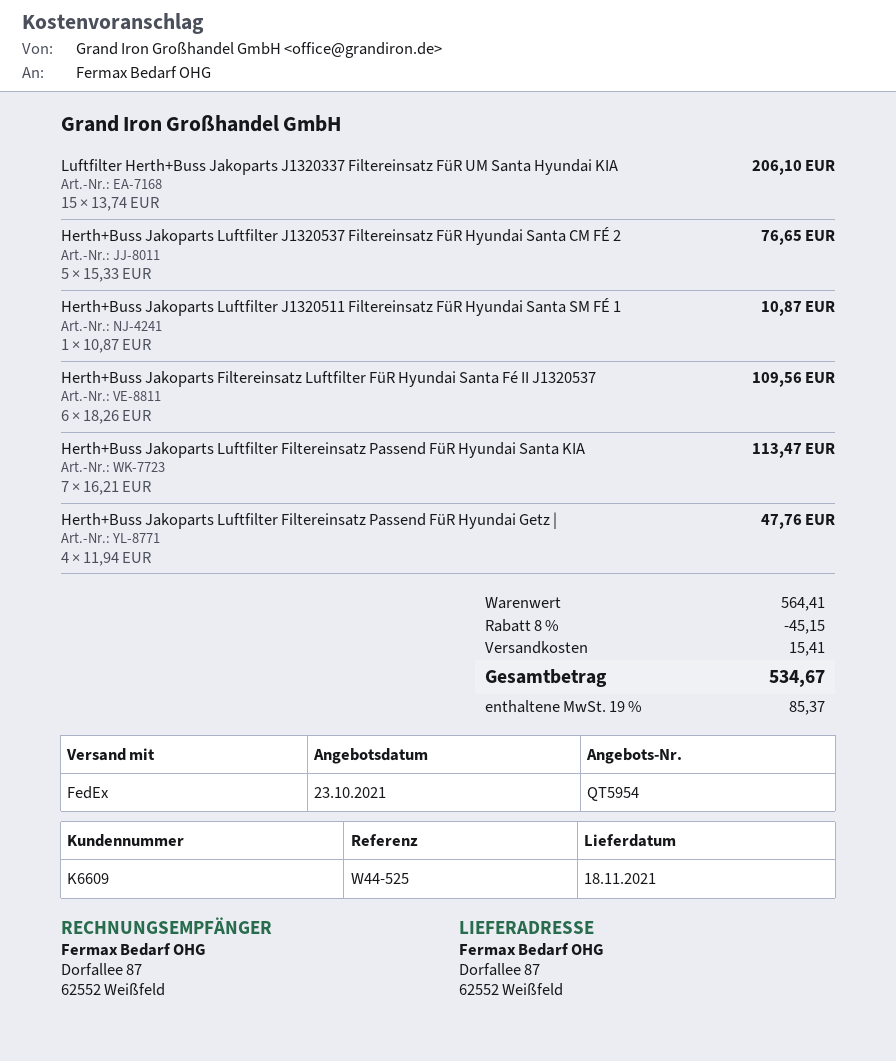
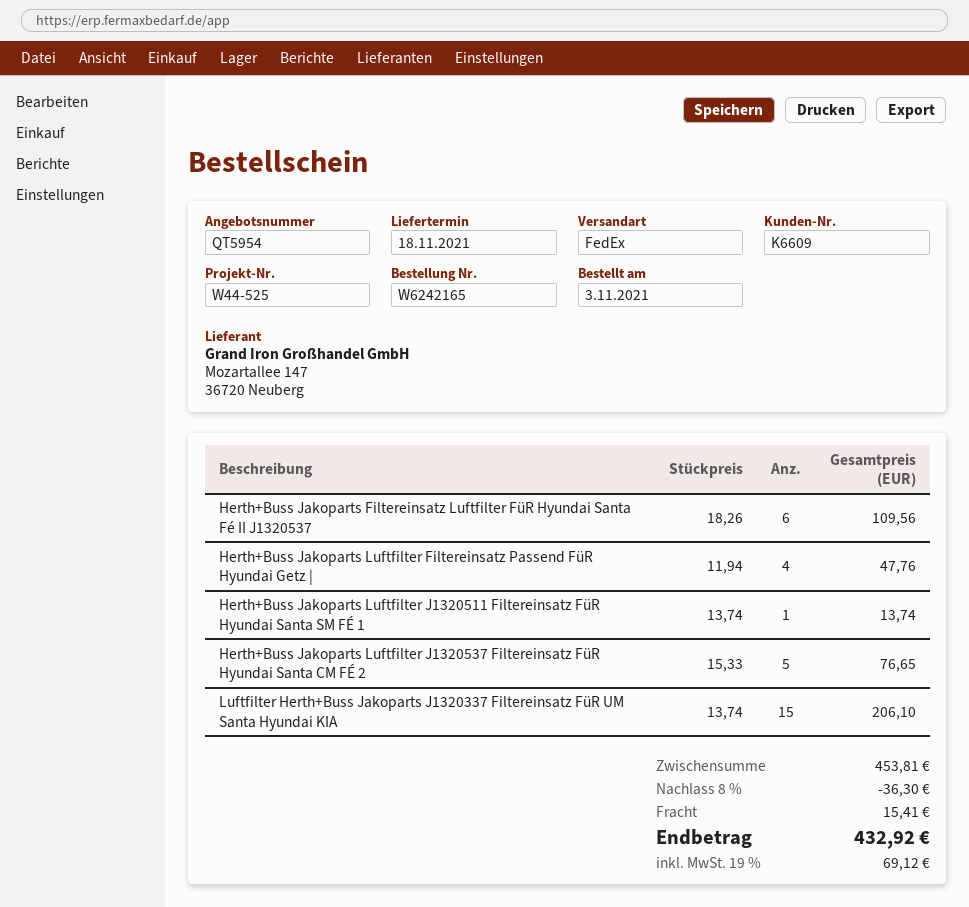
Herth+Buss Jakoparts Luftfilter J1320511 Filtereinsatz FüR Hyundai Santa SM FÉ 1: 1 x 10.87 = 10.87 -> 1 x 13.74 = 13.74
Herth+Buss Jakoparts Luftfilter Filtereinsatz Passend FüR Hyundai Santa KIA: 7 x 16.21 = 113.47 -> none
subtotal: 564.41 -> 453.81
discount: 8% = 45.15 -> 8% = 36.30
tax: 19% = 85.37 -> 19% = 69.12
total: 534.67 -> 432.92

